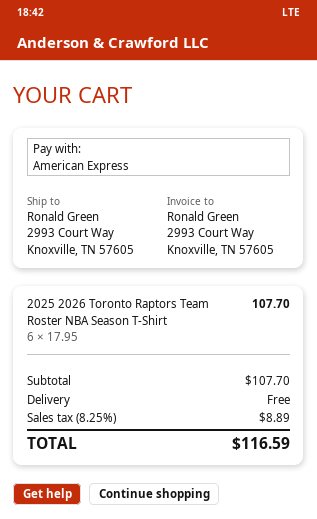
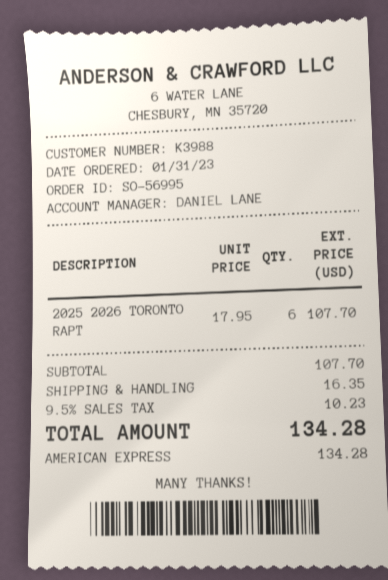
shipping: 0.00 -> 16.35
tax: 8.25% = 8.89 -> 9.5% = 10.23
total: 116.59 -> 134.28

